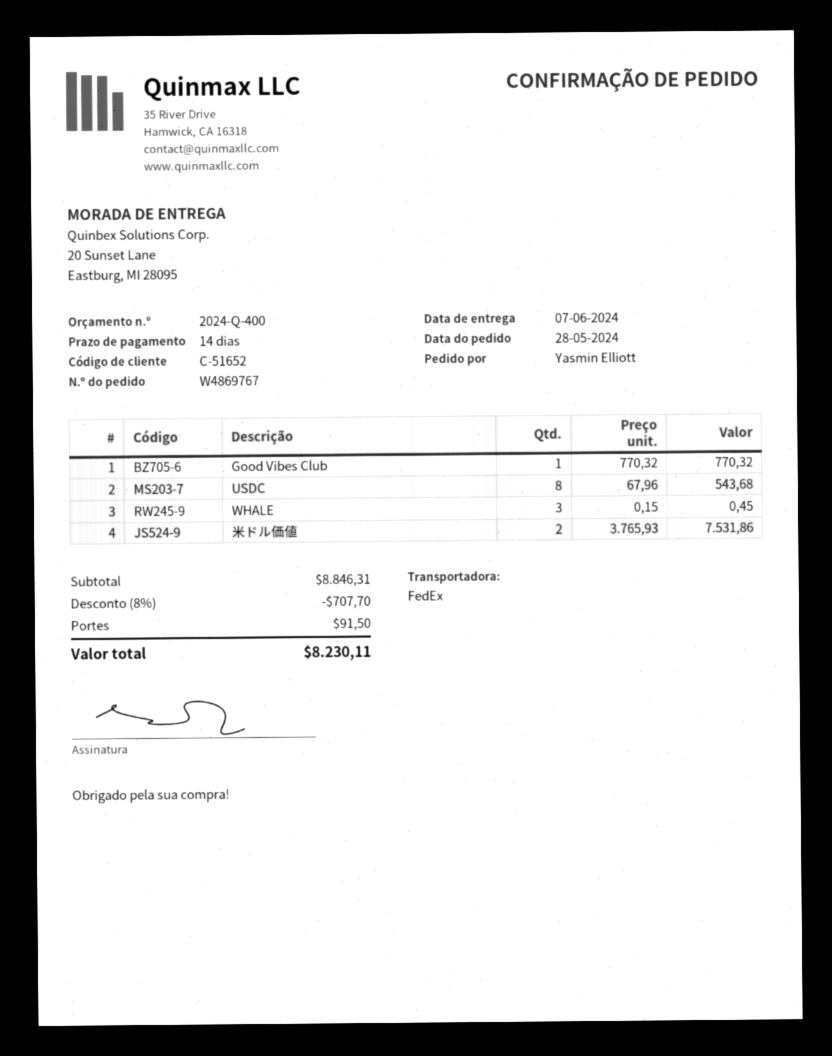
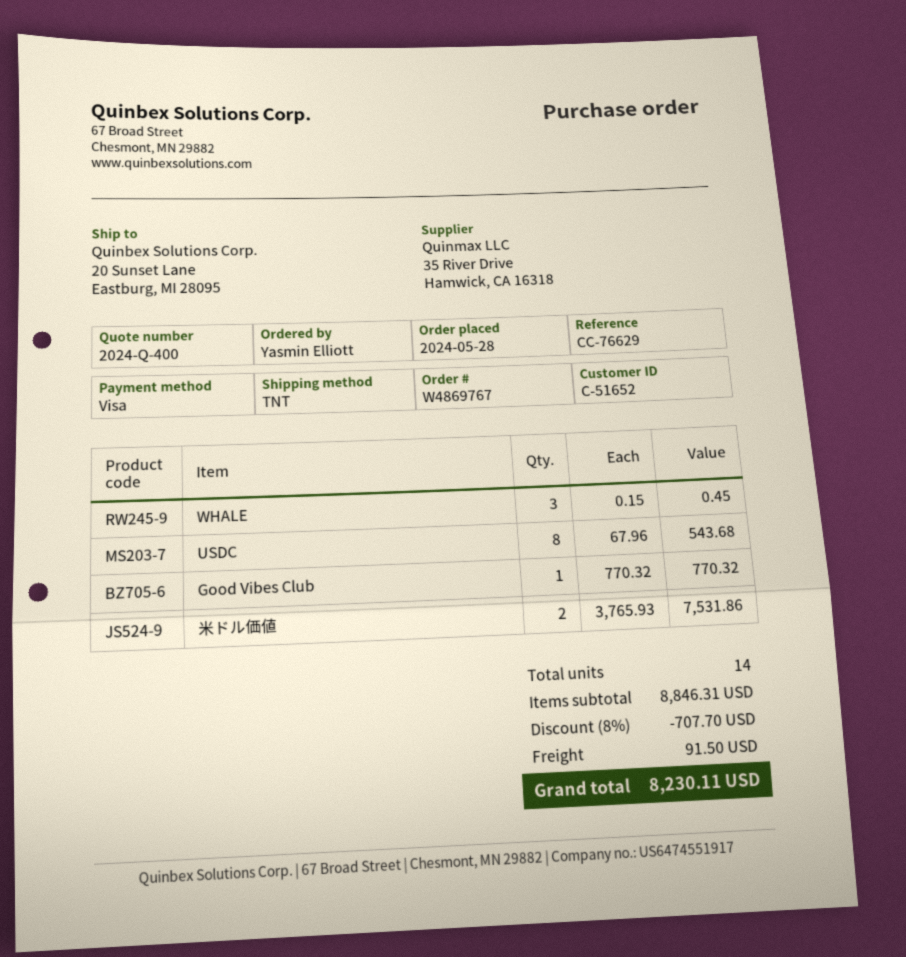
shipping method: FedEx -> TNT

